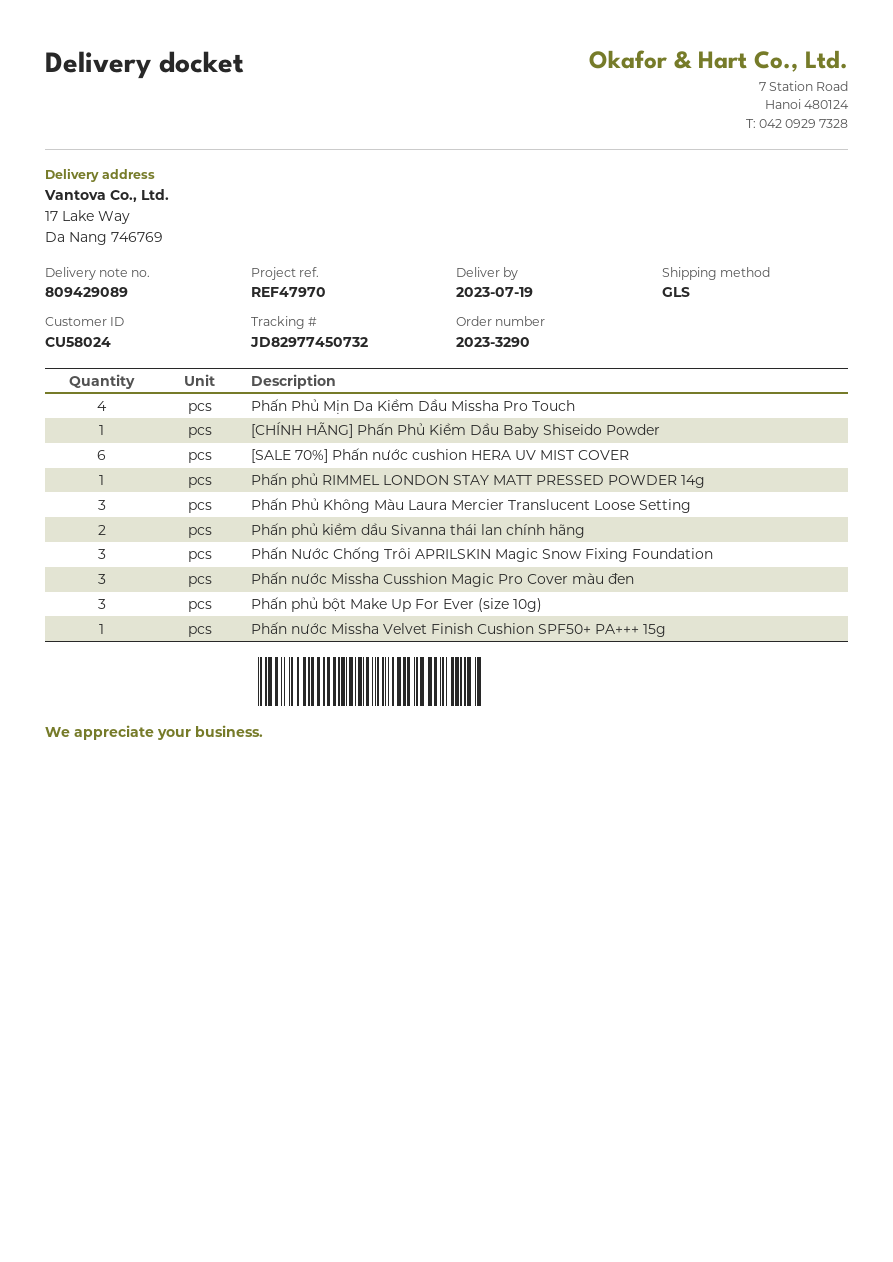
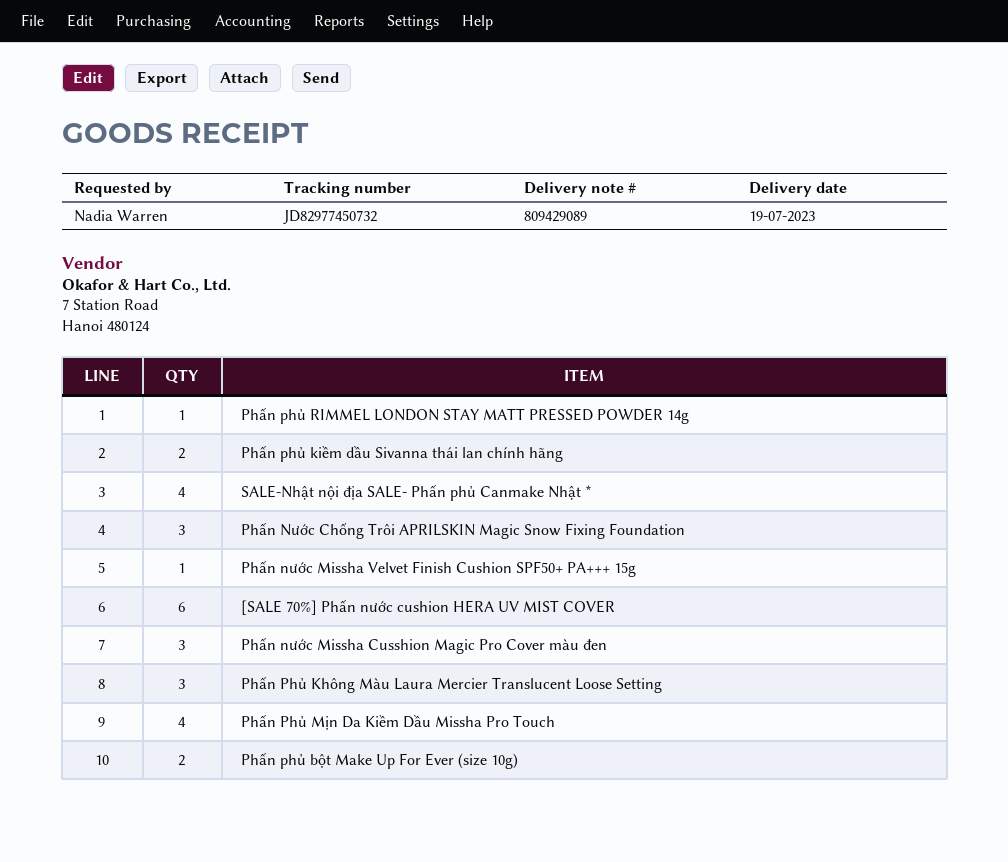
[CHÍNH HÃNG] Phấn Phủ Kiềm Dầu Baby Shiseido Powder: 1 -> none
Phấn phủ bột Make Up For Ever (size 10g): 3 -> 2
SALE-Nhật nội địa SALE- Phấn phủ Canmake Nhật *: none -> 4

